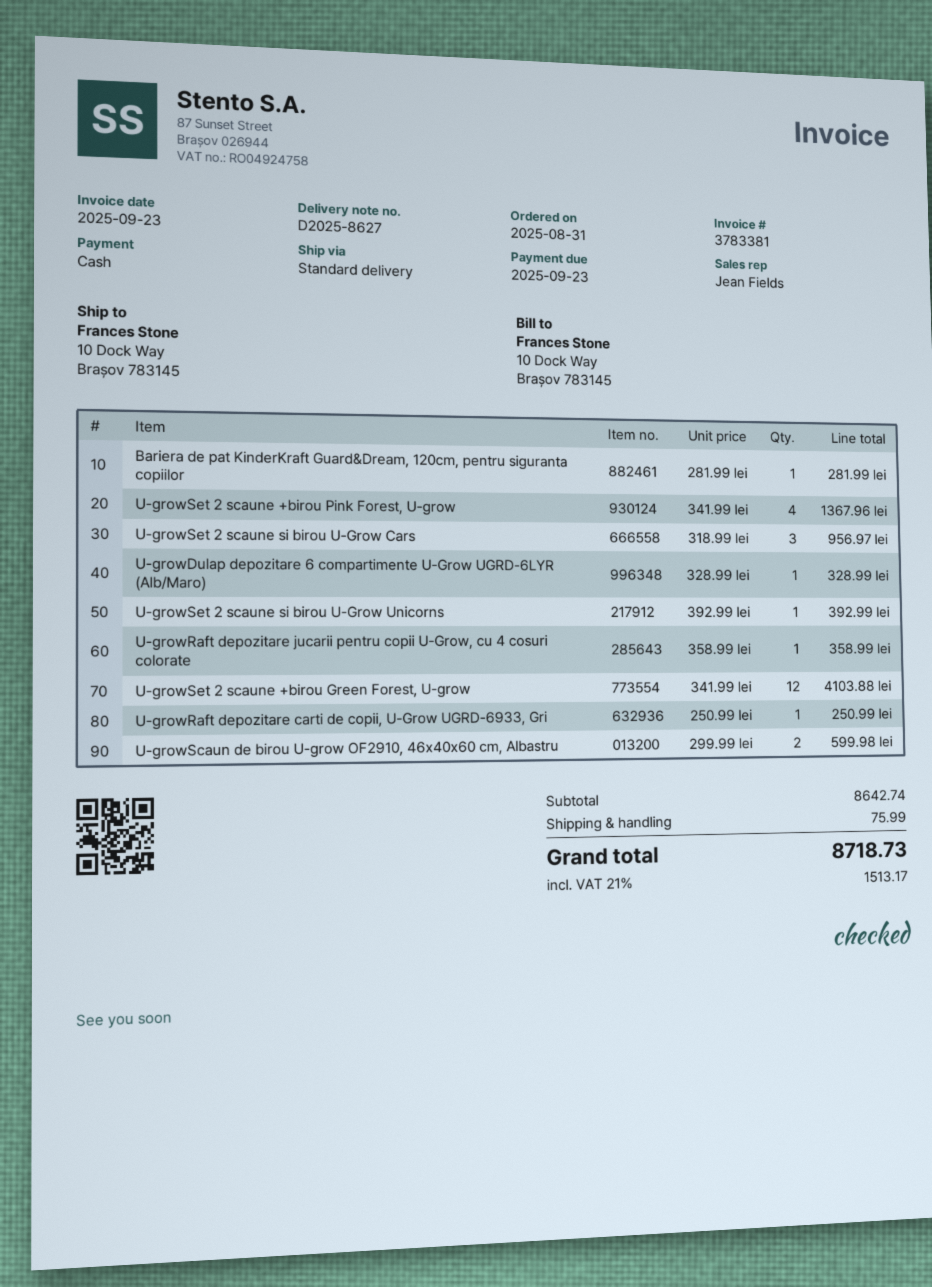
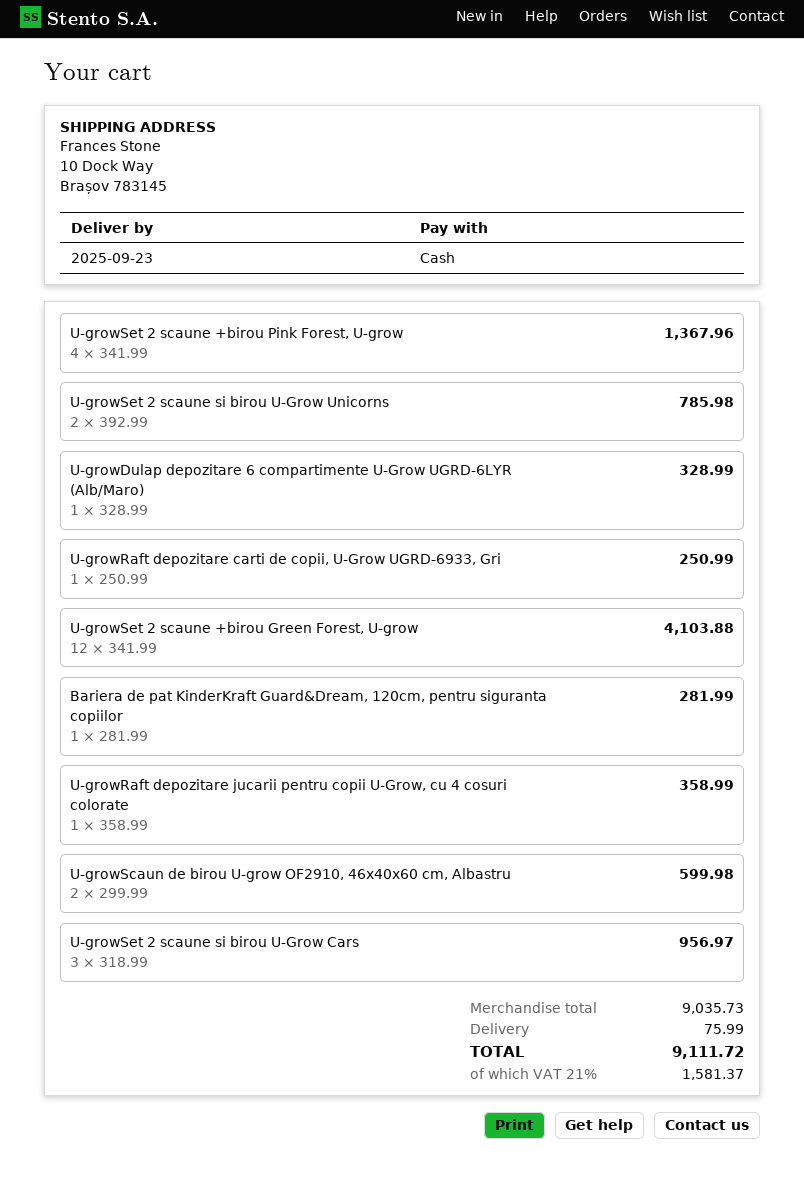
U-growSet 2 scaune si birou U-Grow Unicorns: 1 x 392.99 = 392.99 -> 2 x 392.99 = 785.98
subtotal: 8642.74 -> 9035.73
tax: 21% = 1513.17 -> 21% = 1581.37
total: 8718.73 -> 9111.72

